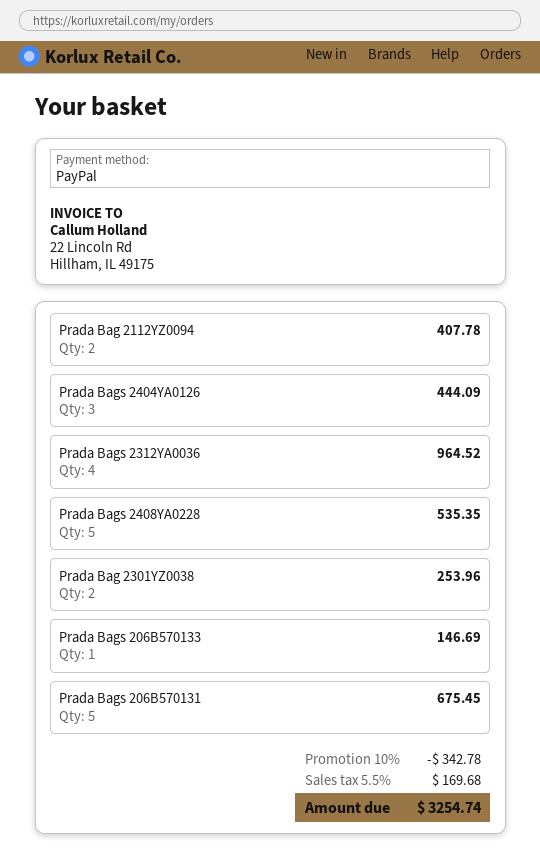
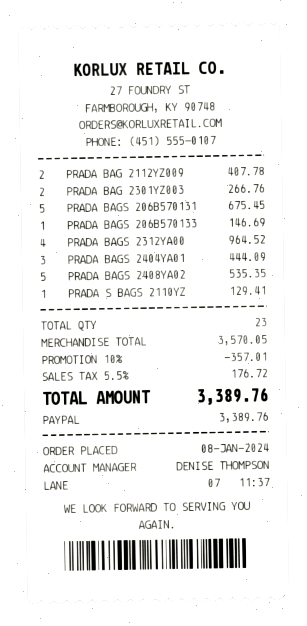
Prada Bag 2301YZ0038: 2 for 253.96 -> 2 for 266.76
PRADA S BAGS 2110YZ: none -> 1 for 129.41
discount: 10% = 342.78 -> 10% = 357.01
tax: 5.5% = 169.68 -> 5.5% = 176.72
total: 3254.74 -> 3389.76

